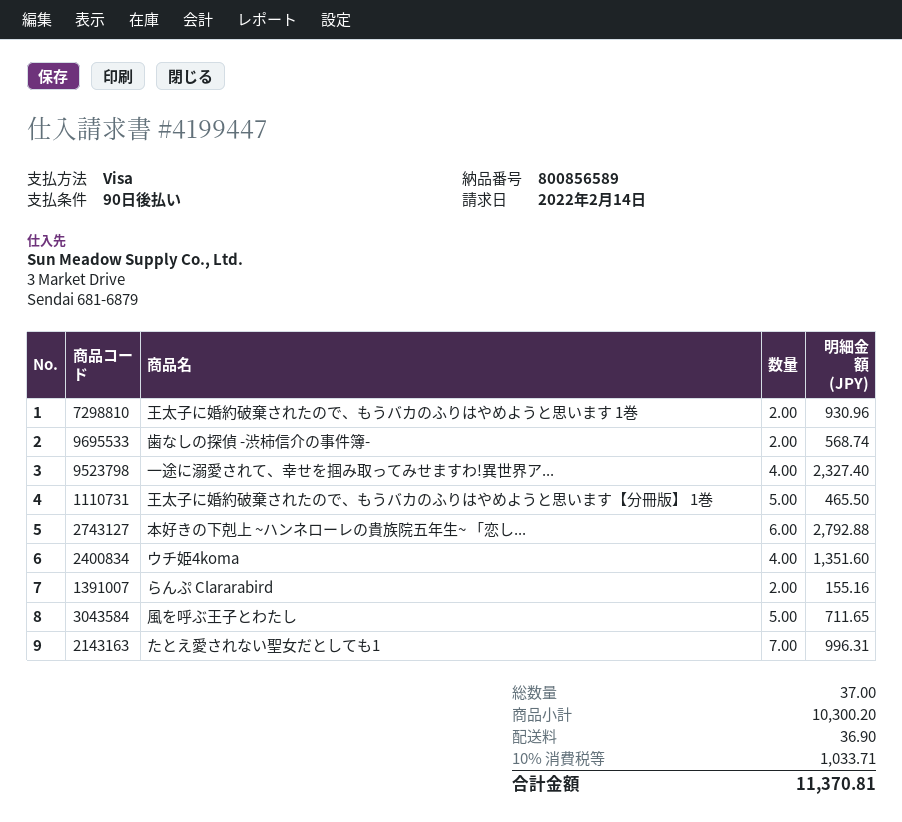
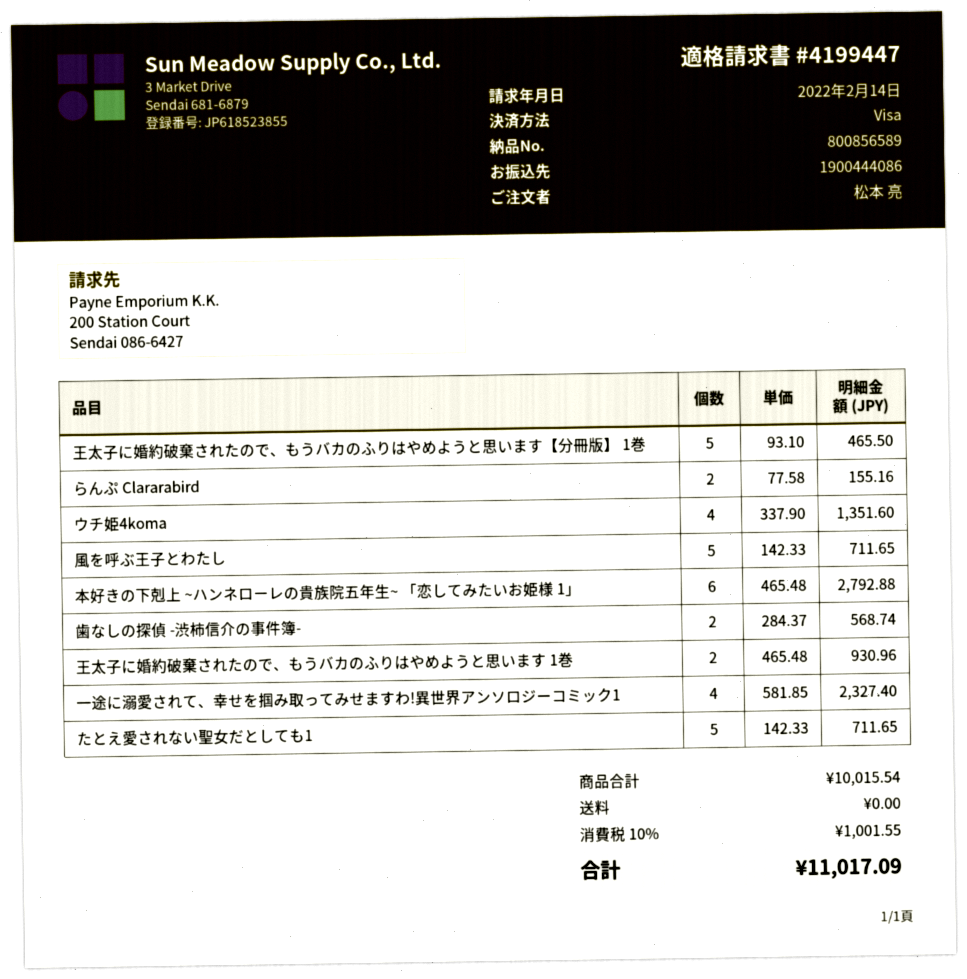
たとえ愛されない聖女だとしても1: 7 for 996.31 -> 5 for 711.65
subtotal: 10300.20 -> 10015.54
shipping: 36.90 -> 0.00
tax: 10% = 1033.71 -> 10% = 1001.55
total: 11370.81 -> 11017.09

